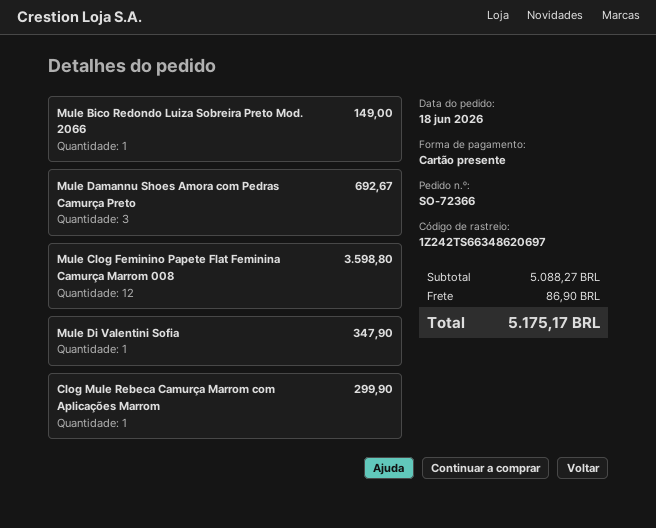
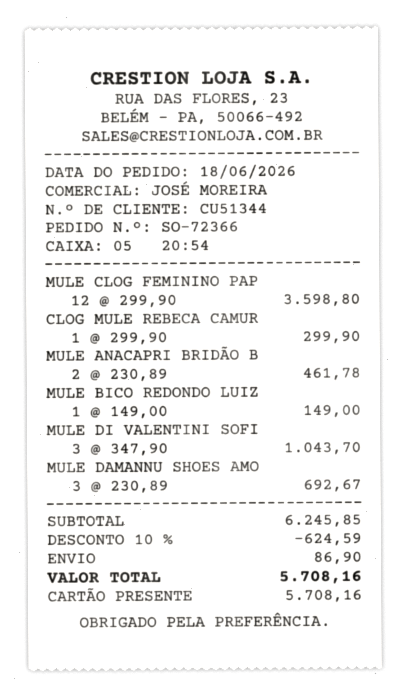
Mule Di Valentini Sofia: 1 for 347.90 -> 3 for 1043.70
MULE ANACAPRI BRIDÃO B: none -> 2 for 461.78
subtotal: 5088.27 -> 6245.85
discount: none -> 10% = 624.59
total: 5175.17 -> 5708.16

